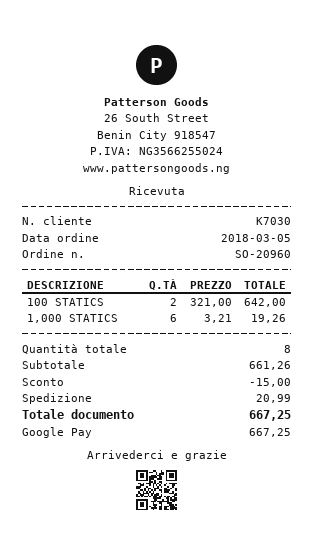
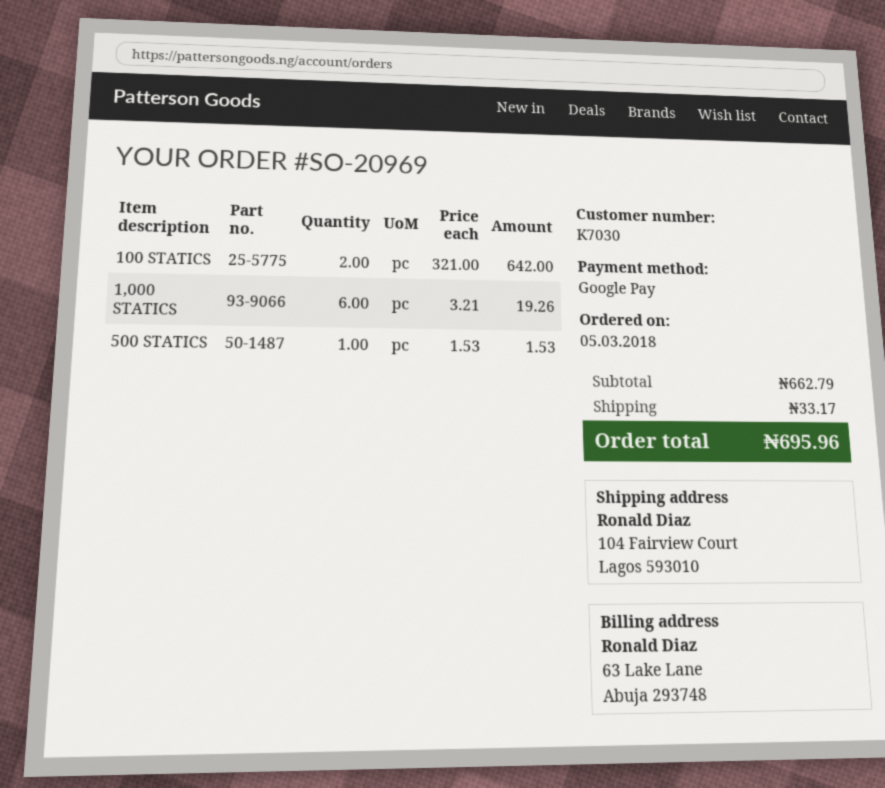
order number: SO-20960 -> SO-20969
500 STATICS: none -> 1 x 1.53 = 1.53
subtotal: 661.26 -> 662.79
discount: 15.00 -> none
shipping: 20.99 -> 33.17
total: 667.25 -> 695.96

